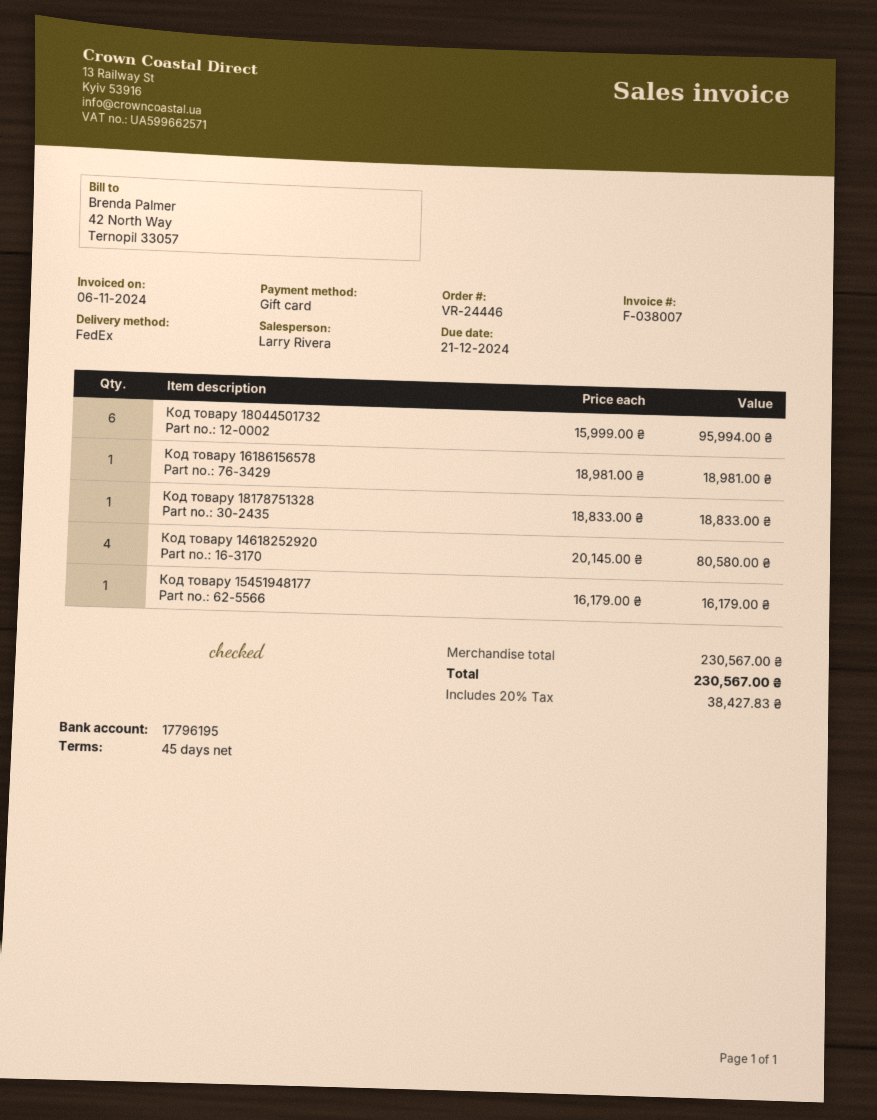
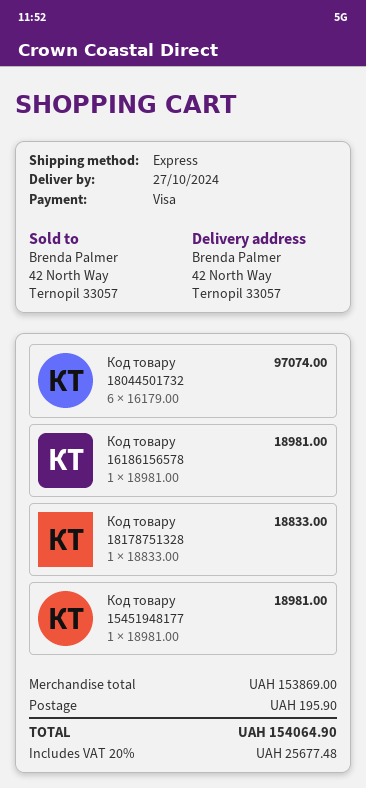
payment method: gift card -> Visa
shipping method: FedEx -> express
Код товару 18044501732: 6 x 15999.00 = 95994.00 -> 6 x 16179.00 = 97074.00
Код товару 14618252920: 4 x 20145.00 = 80580.00 -> none
Код товару 15451948177: 1 x 16179.00 = 16179.00 -> 1 x 18981.00 = 18981.00
subtotal: 230567.00 -> 153869.00
shipping: none -> 195.90
tax: 20% = 38427.83 -> 20% = 25677.48
total: 230567.00 -> 154064.90

